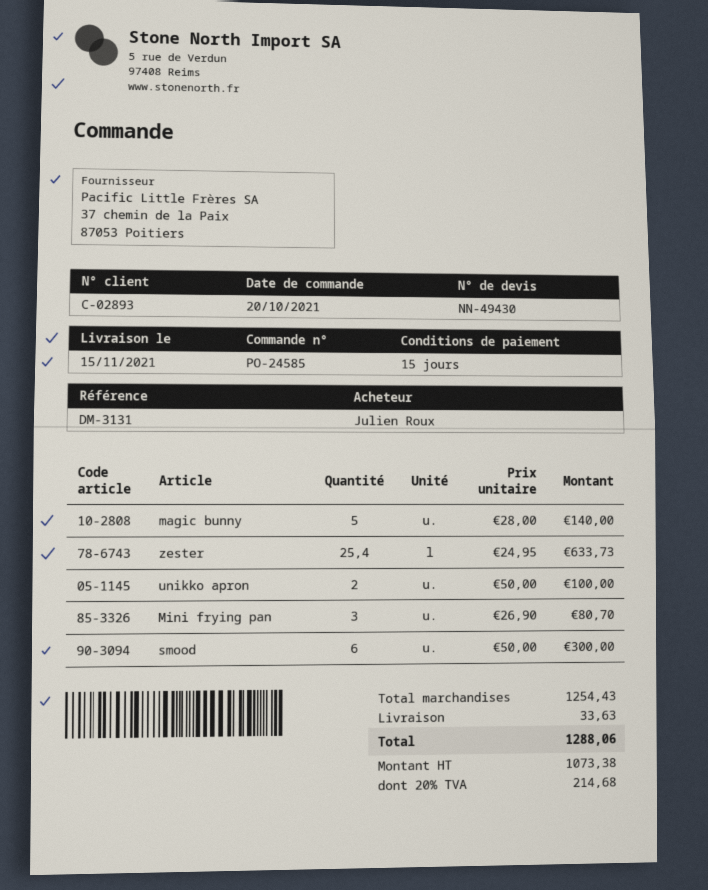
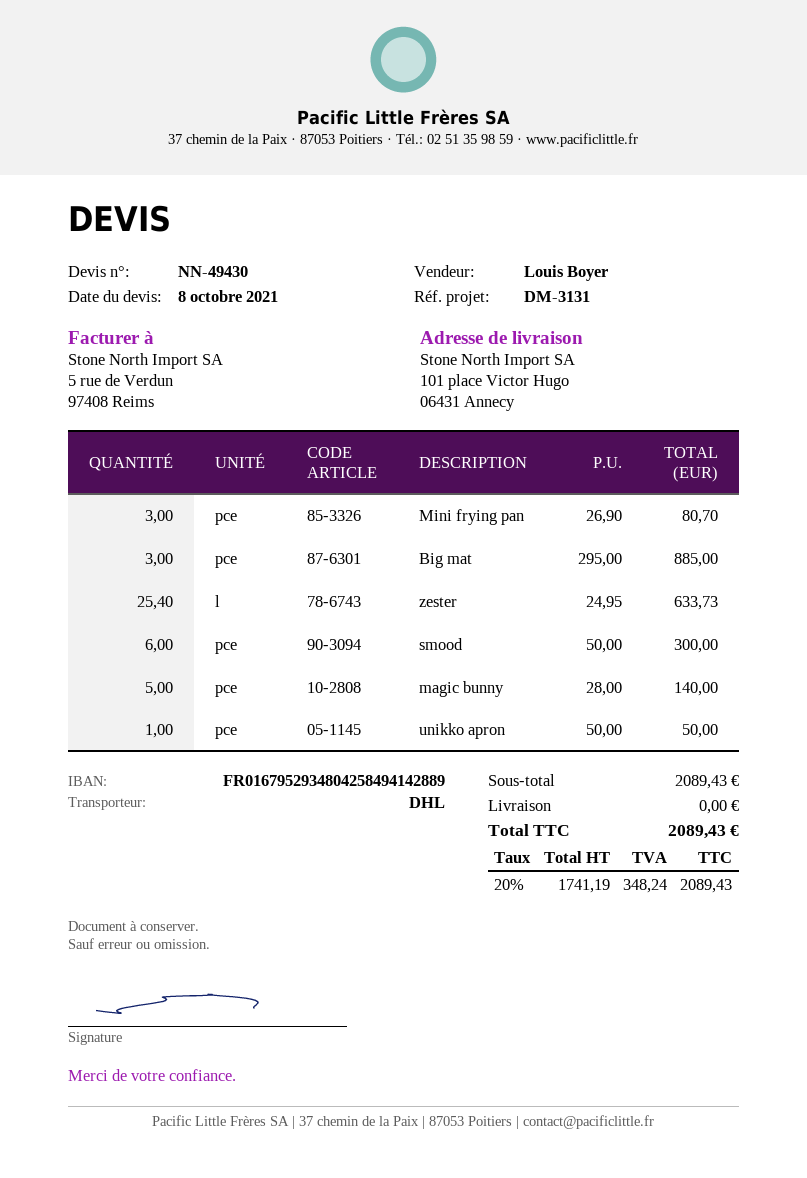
unikko apron: 2 x 50.00 = 100.00 -> 1 x 50.00 = 50.00
Big mat: none -> 3 x 295.00 = 885.00
subtotal: 1254.43 -> 2089.43
shipping: 33.63 -> 0.00
net: 1073.38 -> 1741.19
tax: 20% = 214.68 -> 20% = 348.24
total: 1288.06 -> 2089.43

